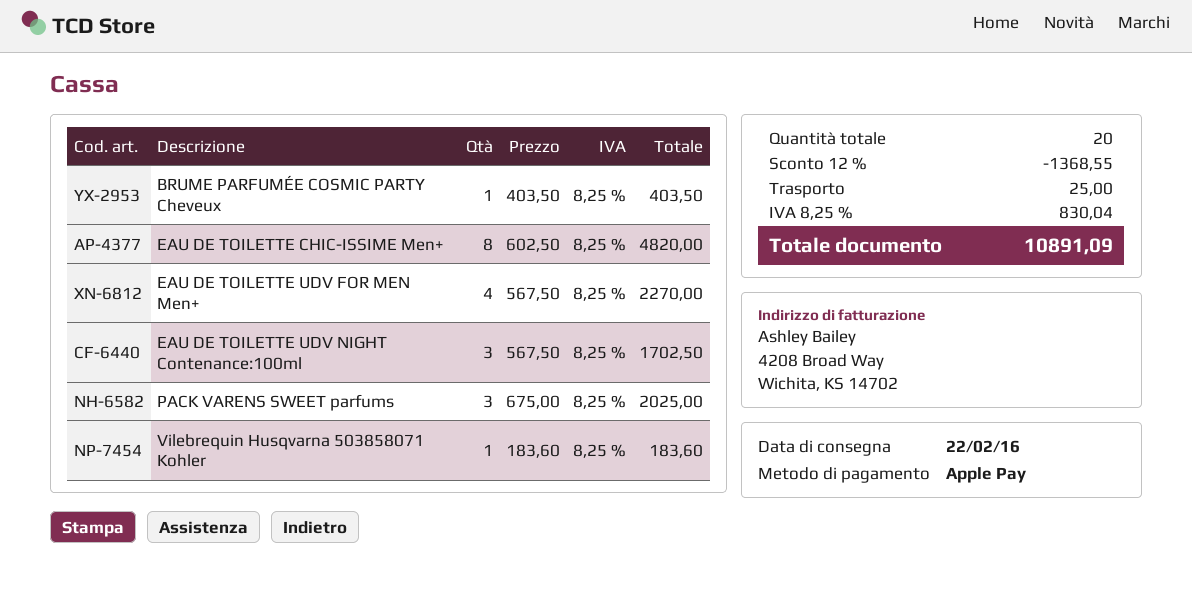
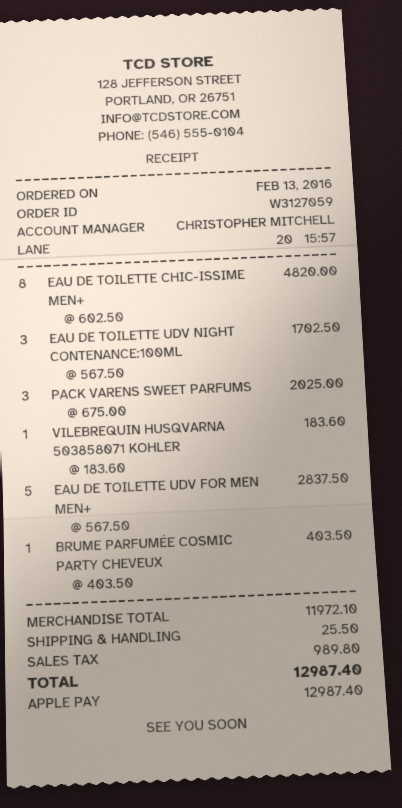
EAU DE TOILETTE UDV FOR MEN Men+: 4 x 567.50 = 2270.00 -> 5 x 567.50 = 2837.50
discount: 12% = 1368.55 -> none
shipping: 25.00 -> 25.50
tax: 830.04 -> 989.80
total: 10891.09 -> 12987.40

